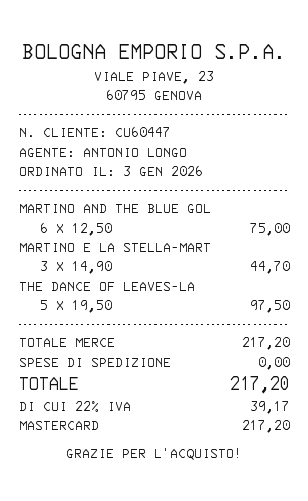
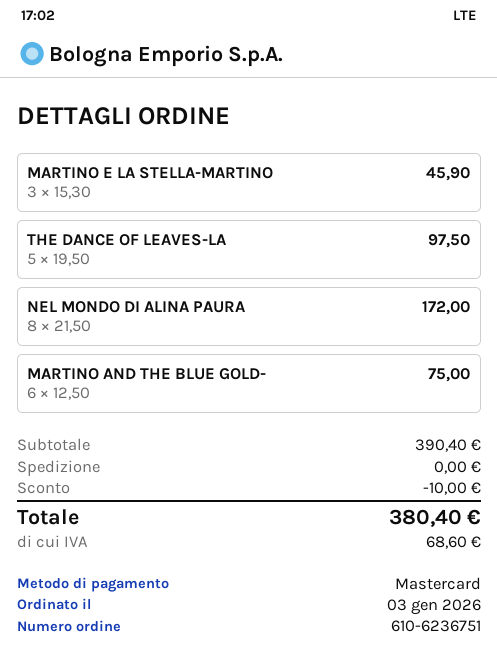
MARTINO E LA STELLA-MART: 3 x 14.90 = 44.70 -> 3 x 15.30 = 45.90
NEL MONDO DI ALINA PAURA: none -> 8 x 21.50 = 172.00
subtotal: 217.20 -> 390.40
discount: none -> 10.00
tax: 39.17 -> 68.60
total: 217.20 -> 380.40

